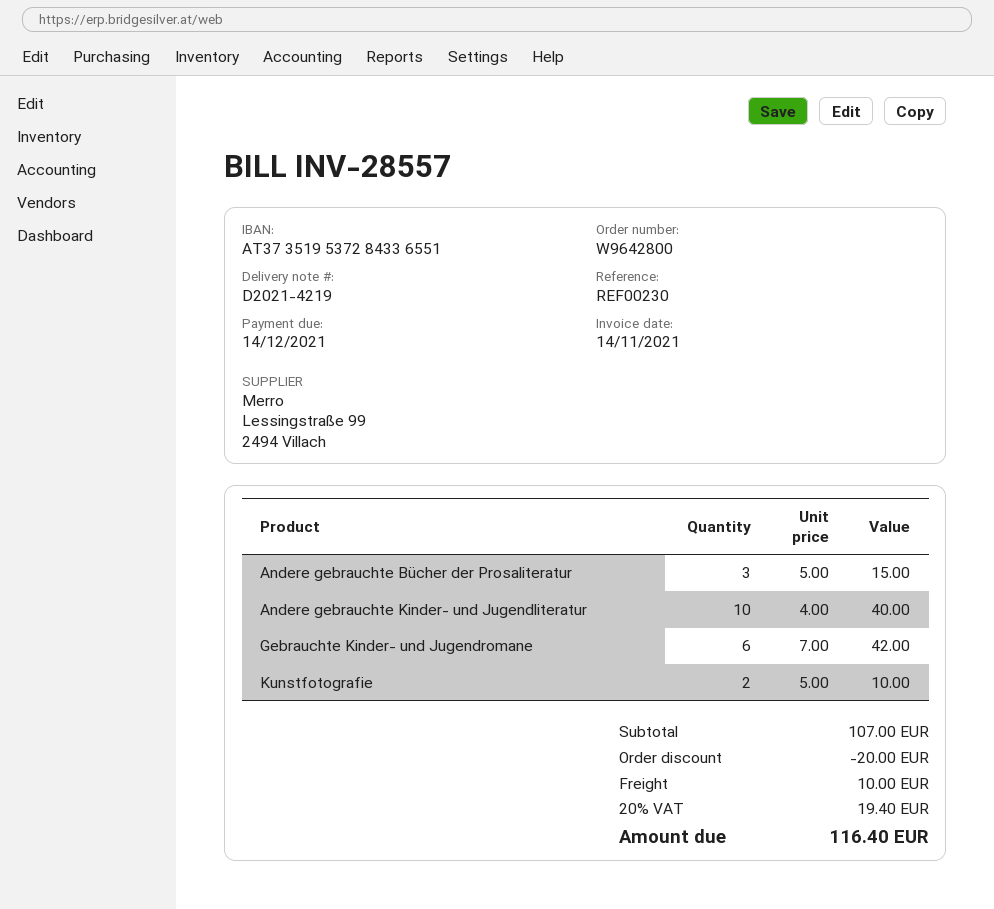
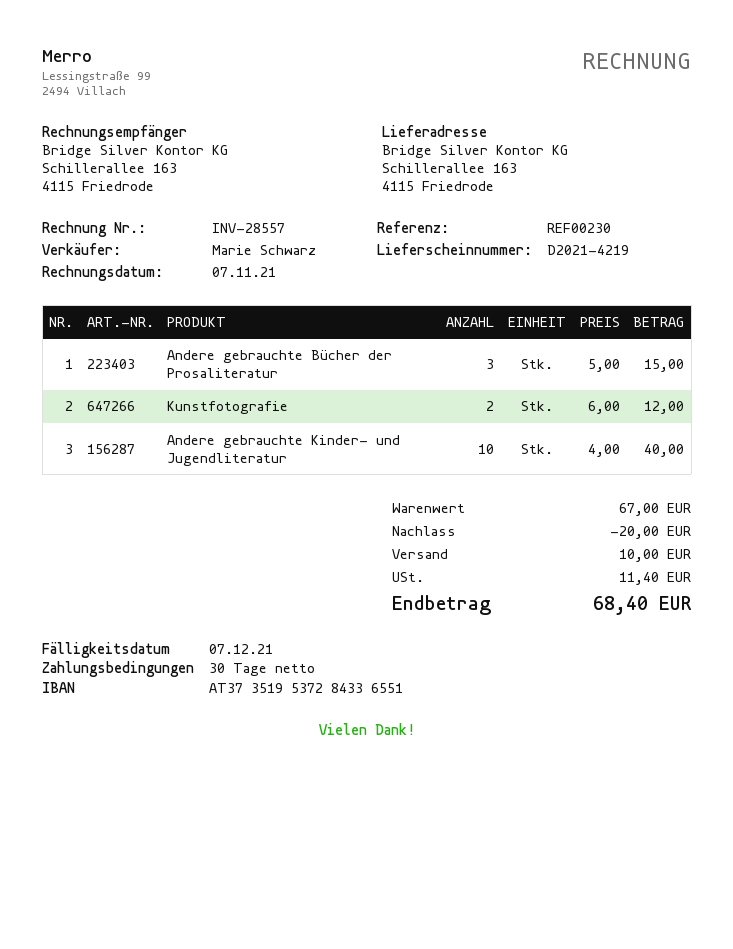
invoice date: 2021-11-14 -> 2021-11-07
due date: 2021-12-14 -> 2021-12-07
Gebrauchte Kinder- und Jugendromane: 6 x 7.00 = 42.00 -> none
Kunstfotografie: 2 x 5.00 = 10.00 -> 2 x 6.00 = 12.00
subtotal: 107.00 -> 67.00
tax: 19.40 -> 11.40
total: 116.40 -> 68.40

